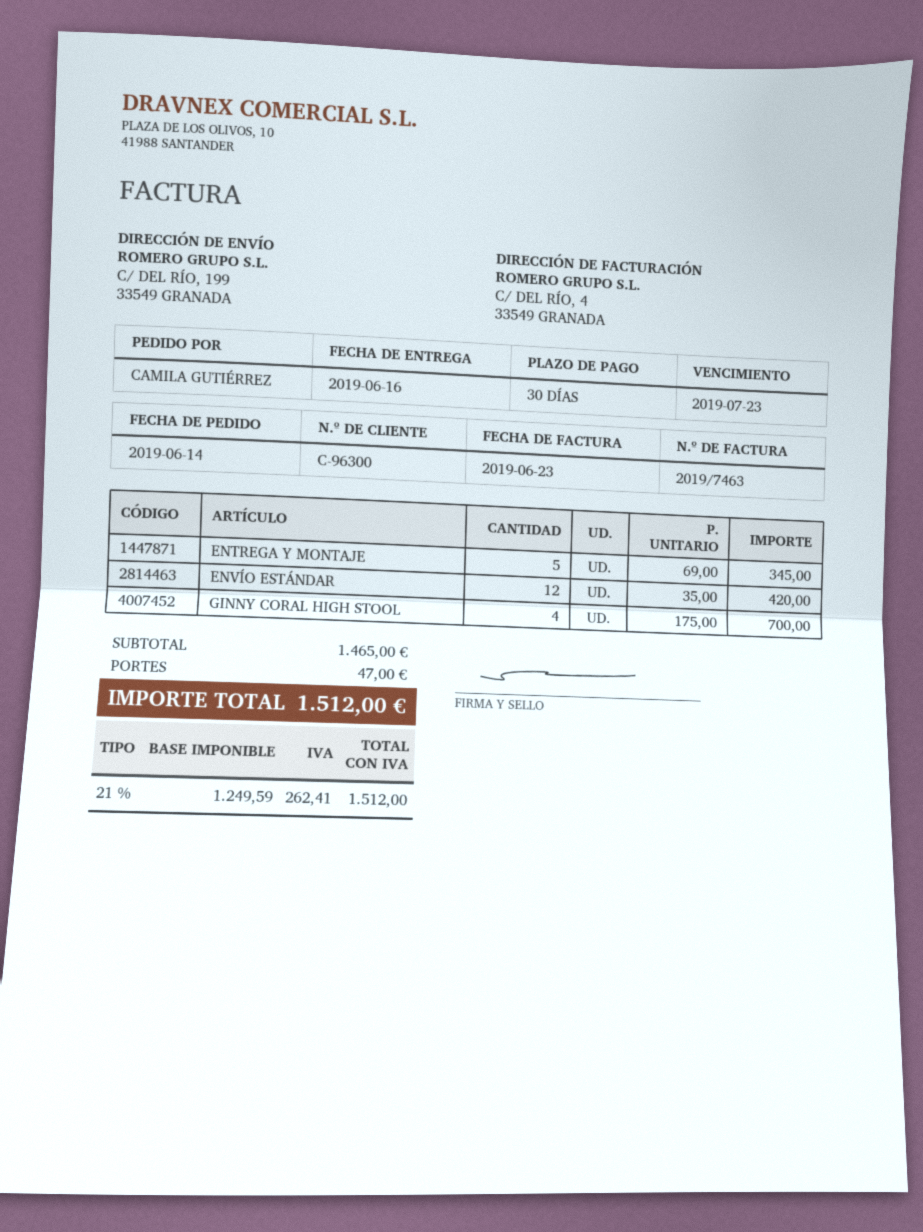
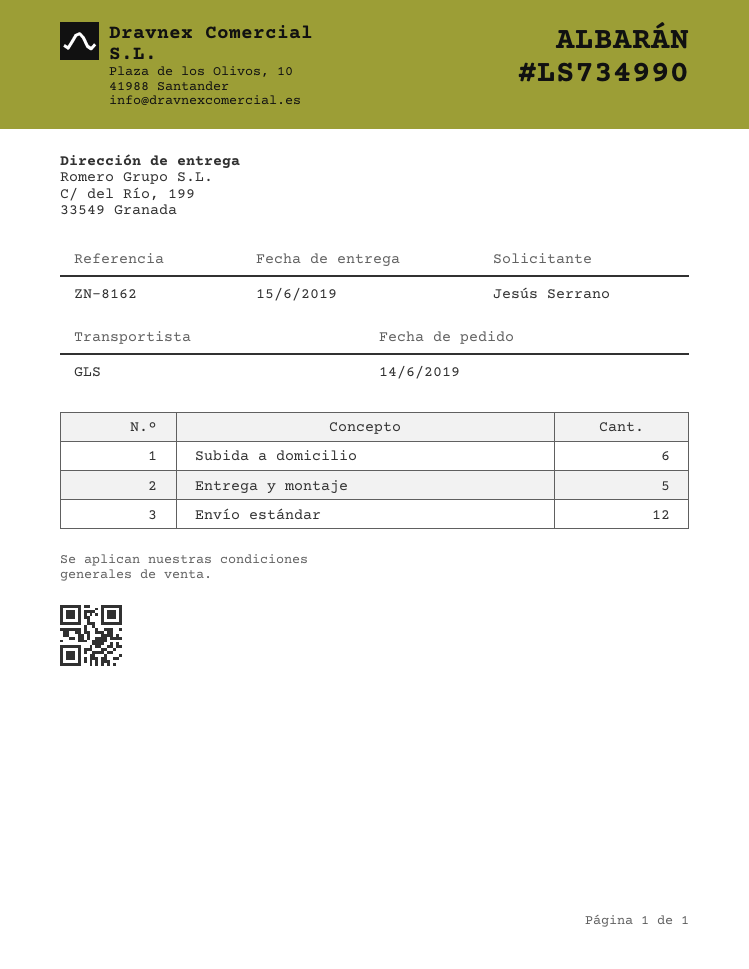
delivery date: 2019-06-16 -> 2019-06-15
ordered by: CAMILA GUTIÉRREZ -> Jesús Serrano
GINNY CORAL HIGH STOOL: 4 -> none
Subida a domicilio: none -> 6

